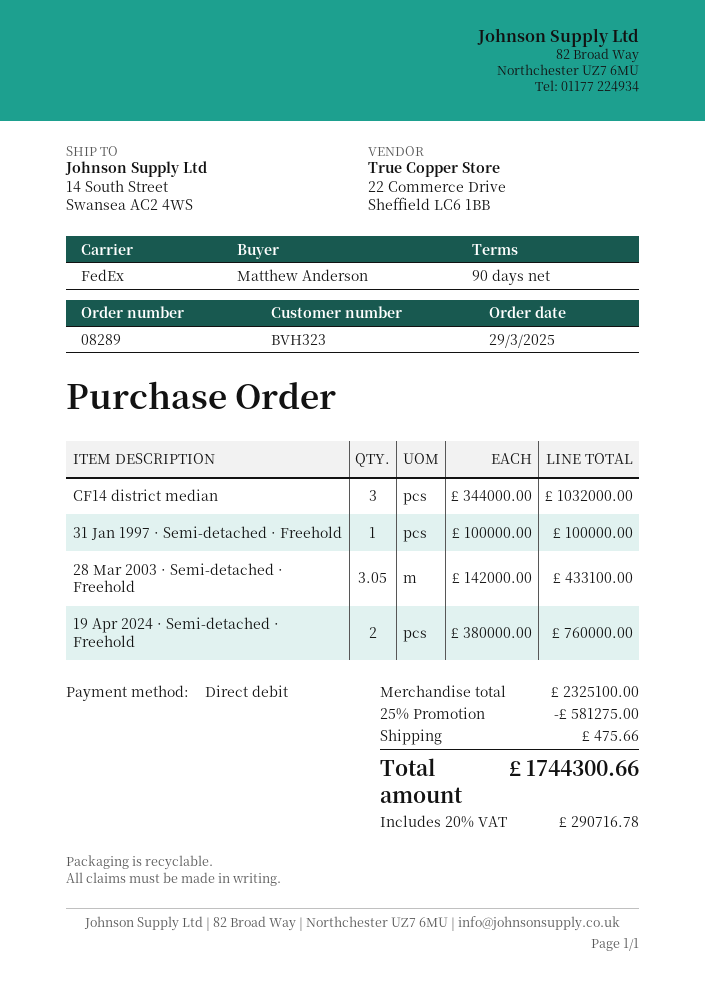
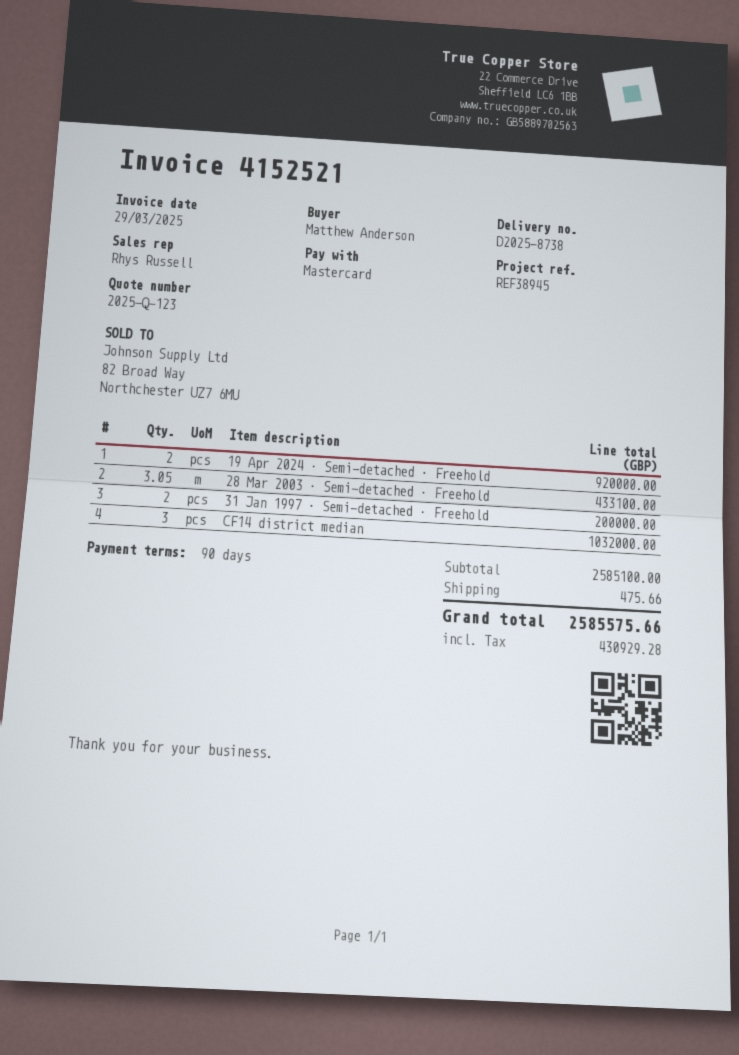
payment method: direct debit -> Mastercard
31 Jan 1997 · Semi-detached · Freehold: 1 for 100000.00 -> 2 for 200000.00
19 Apr 2024 · Semi-detached · Freehold: 2 for 760000.00 -> 2 for 920000.00
subtotal: 2325100.00 -> 2585100.00
discount: 25% = 581275.00 -> none
tax: 290716.78 -> 430929.28
total: 1744300.66 -> 2585575.66

